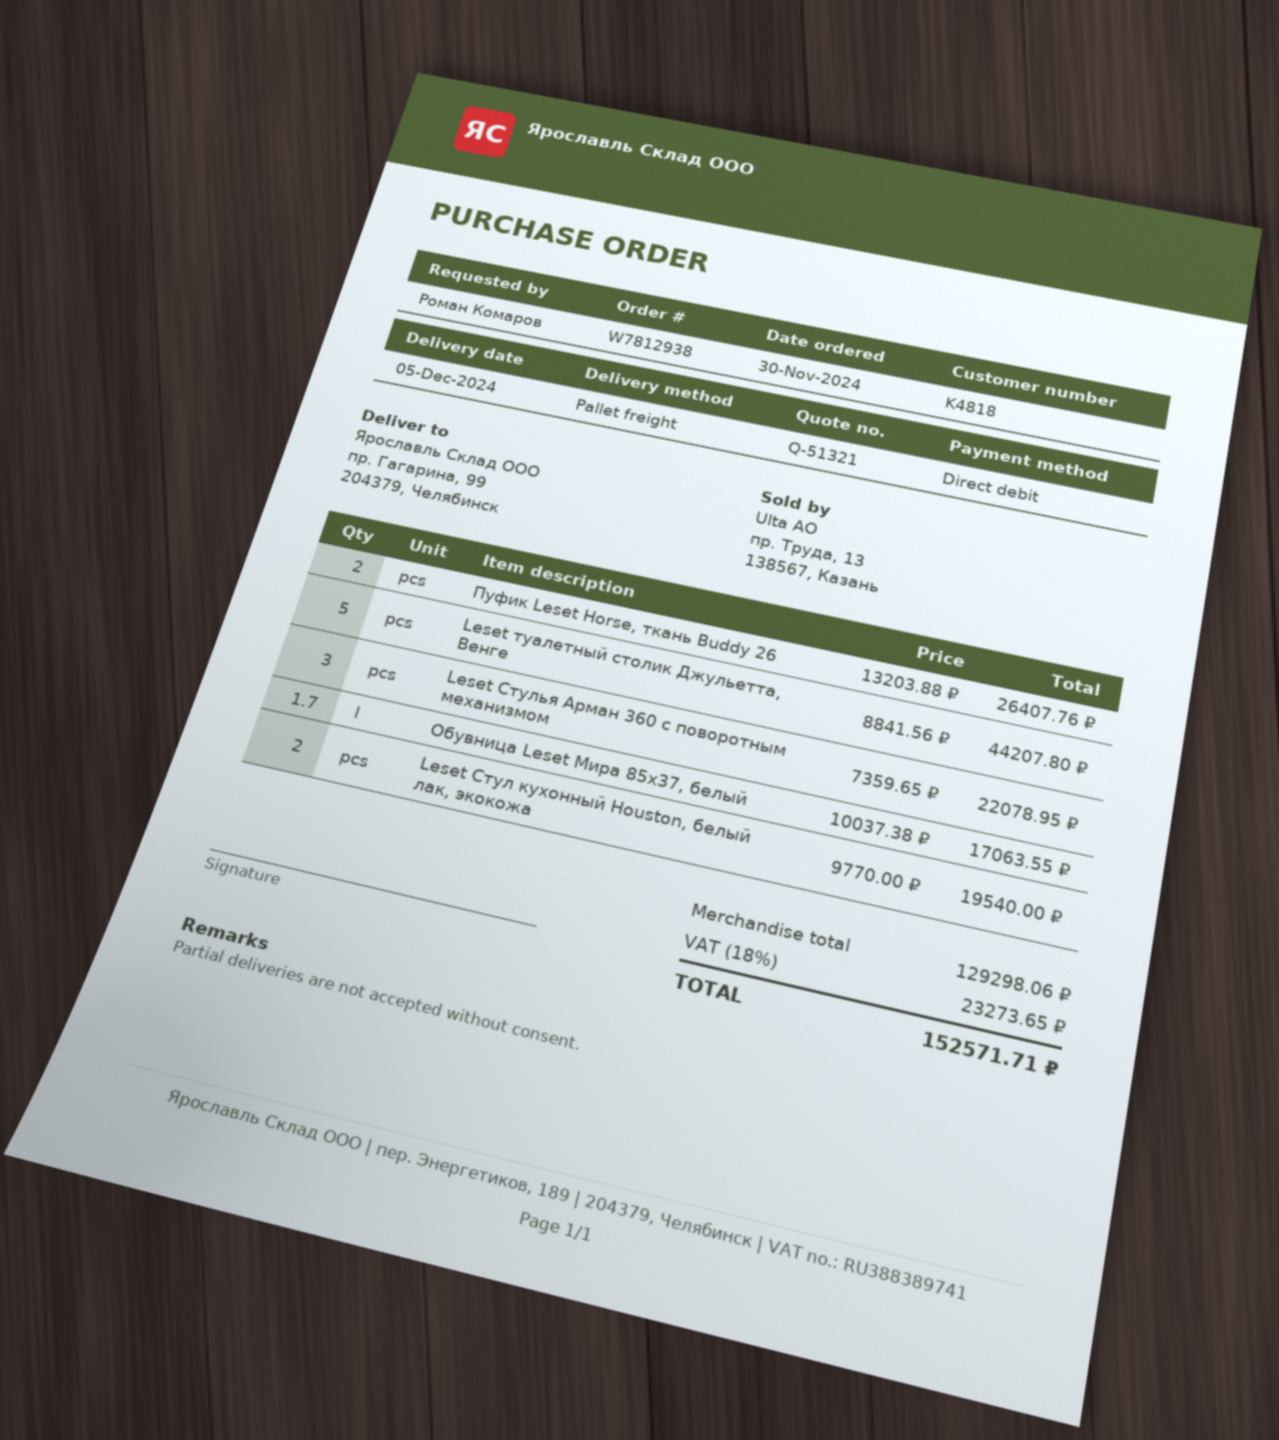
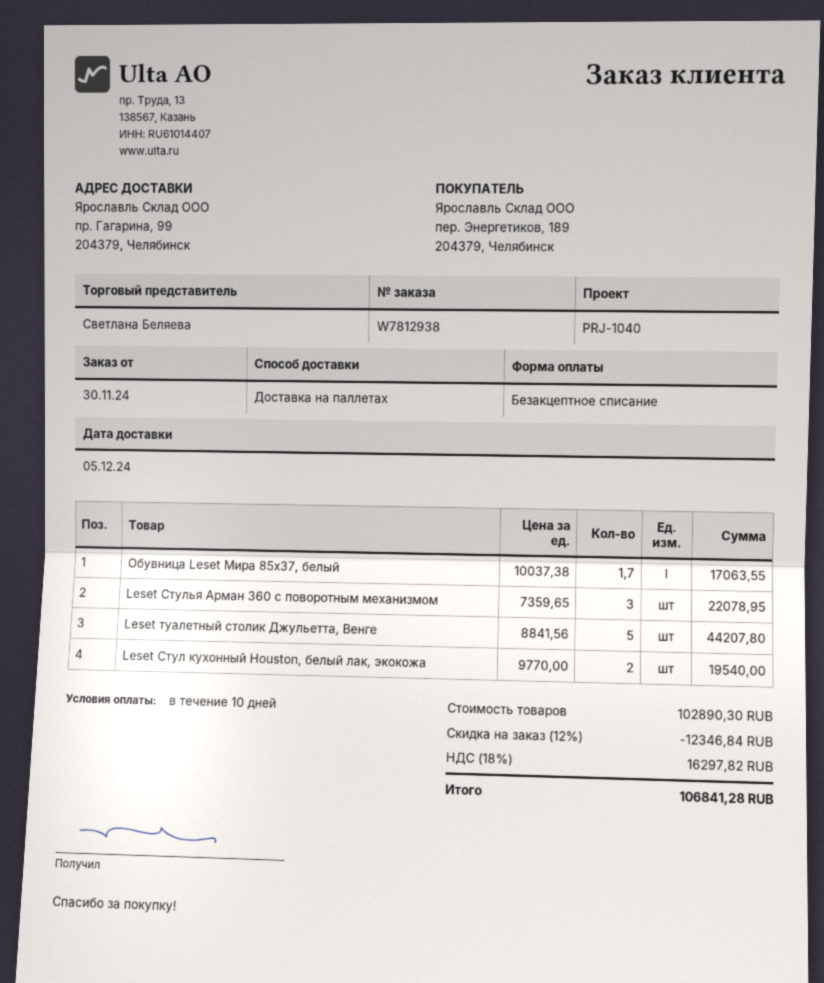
Пуфик Leset Horse, ткань Buddy 26: 2 x 13203.88 = 26407.76 -> none
subtotal: 129298.06 -> 102890.30
discount: none -> 12% = 12346.84
tax: 18% = 23273.65 -> 18% = 16297.82
total: 152571.71 -> 106841.28

